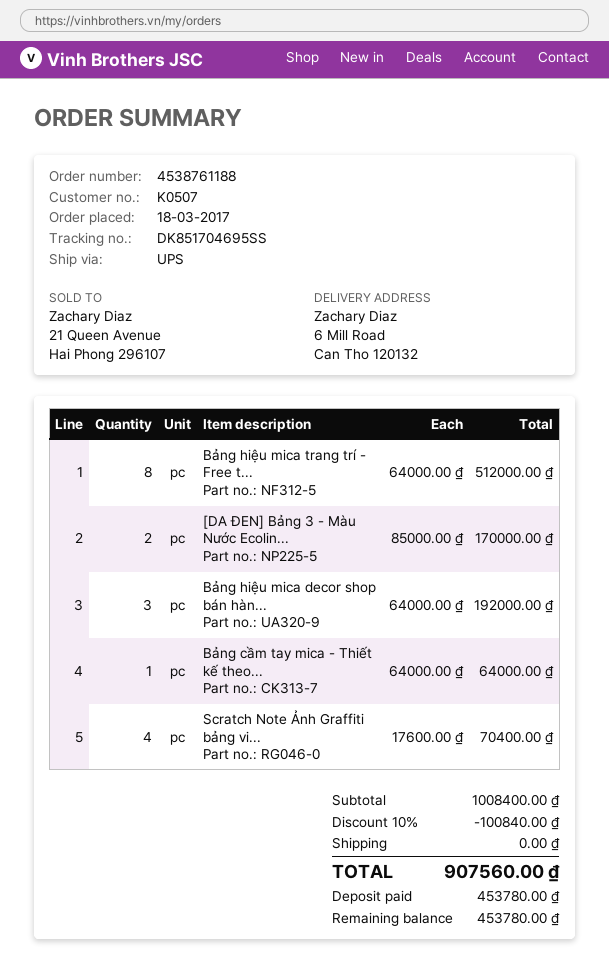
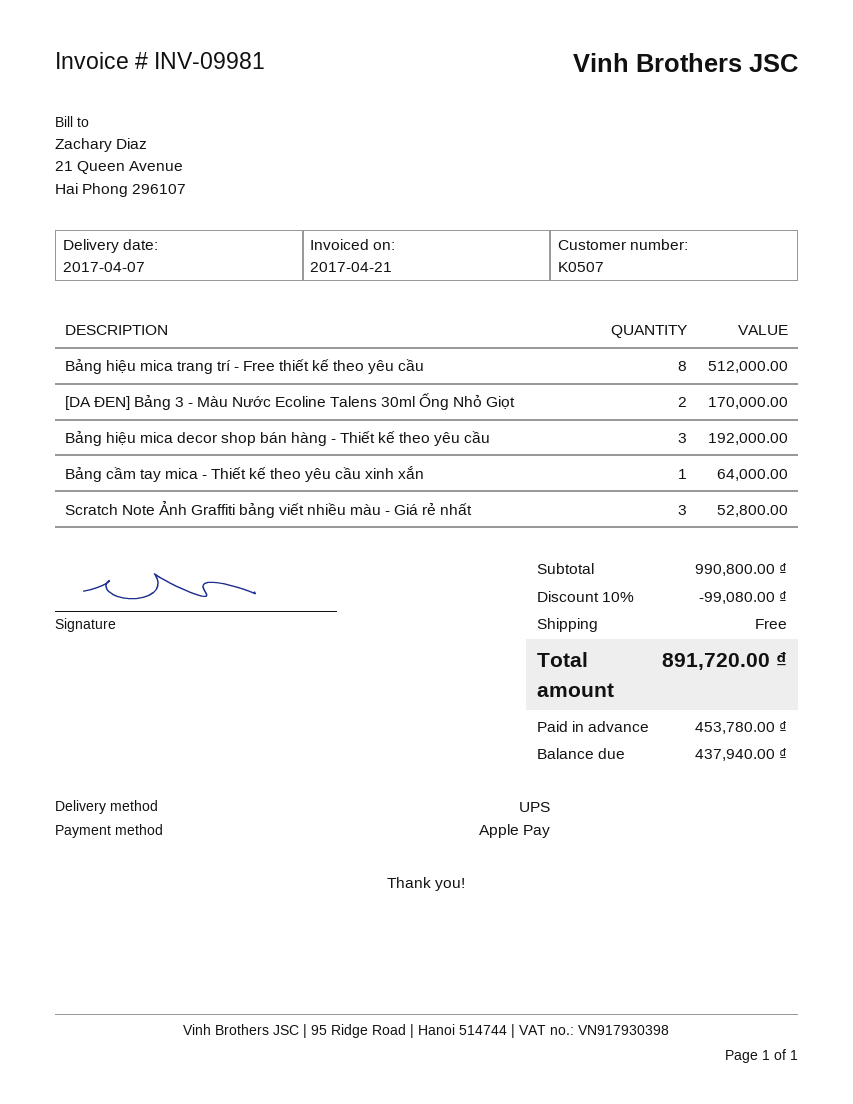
Scratch Note Ảnh Graffiti bảng vi...: 4 for 70400.00 -> 3 for 52800.00
subtotal: 1008400.00 -> 990800.00
discount: 10% = 100840.00 -> 10% = 99080.00
total: 907560.00 -> 891720.00
balance: 453780.00 -> 437940.00

